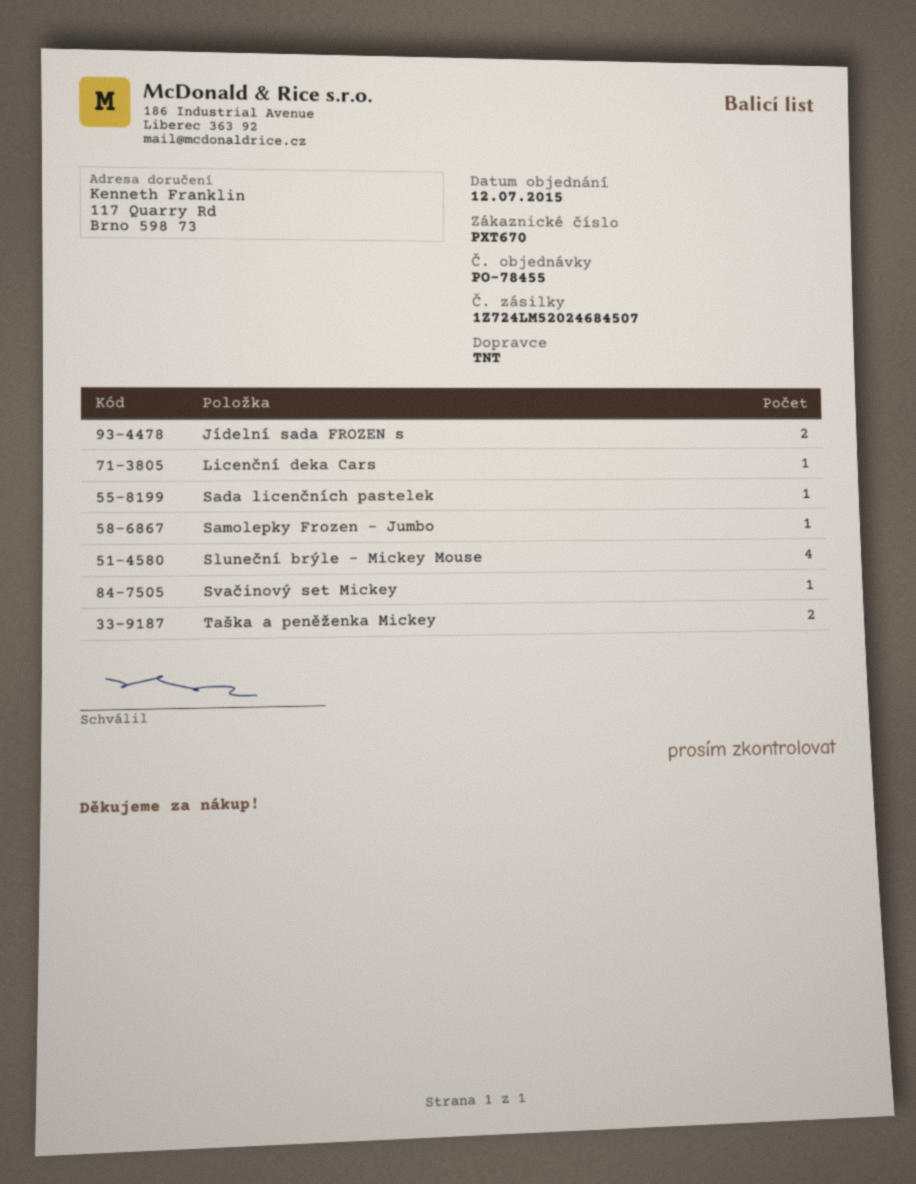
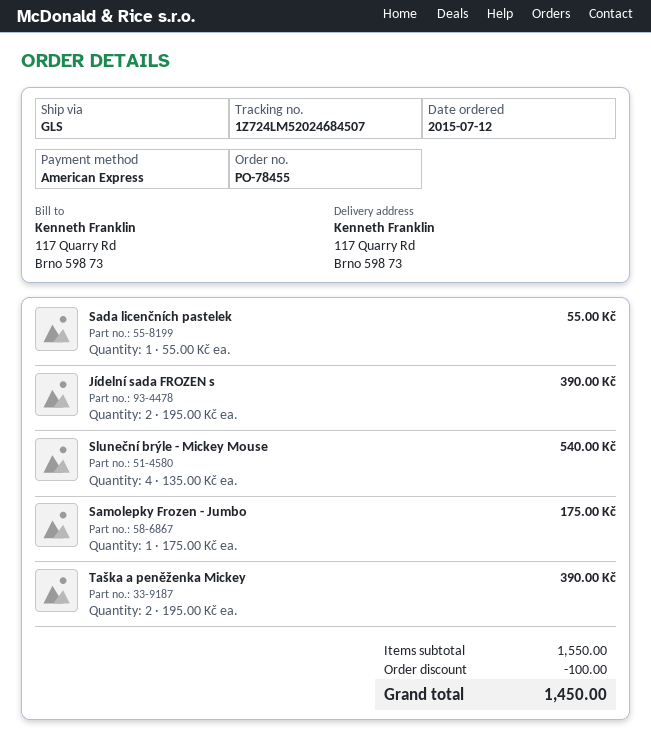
shipping method: TNT -> GLS
Licenční deka Cars: 1 -> none
Svačinový set Mickey: 1 -> none

